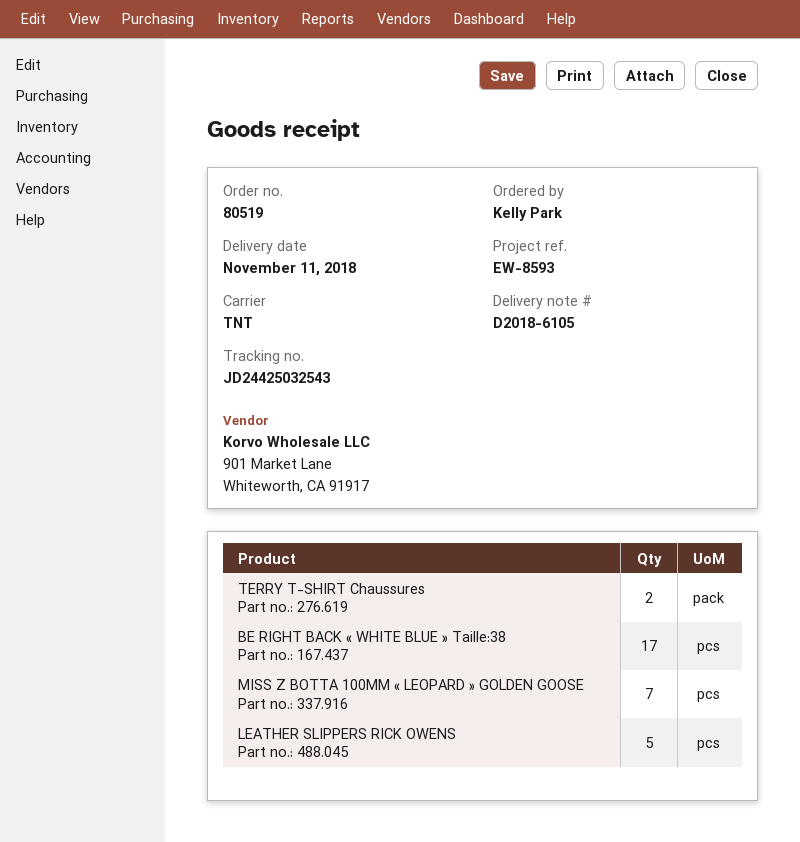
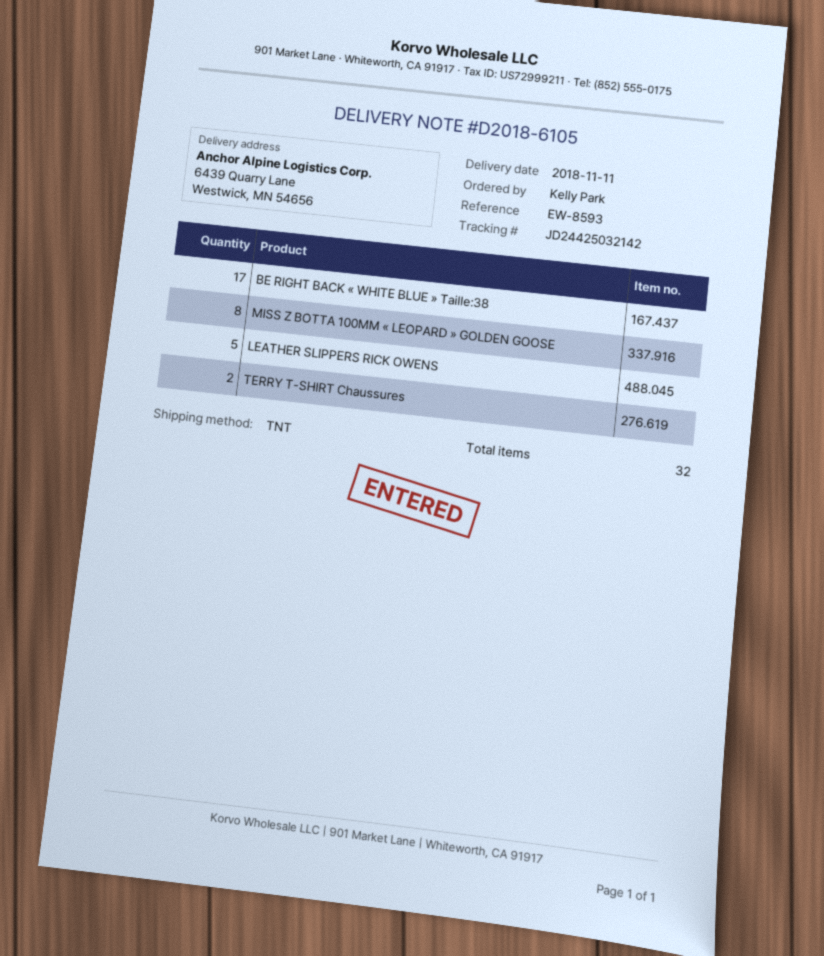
tracking number: JD24425032543 -> JD24425032142
MISS Z BOTTA 100MM « LEOPARD » GOLDEN GOOSE: 7 -> 8

